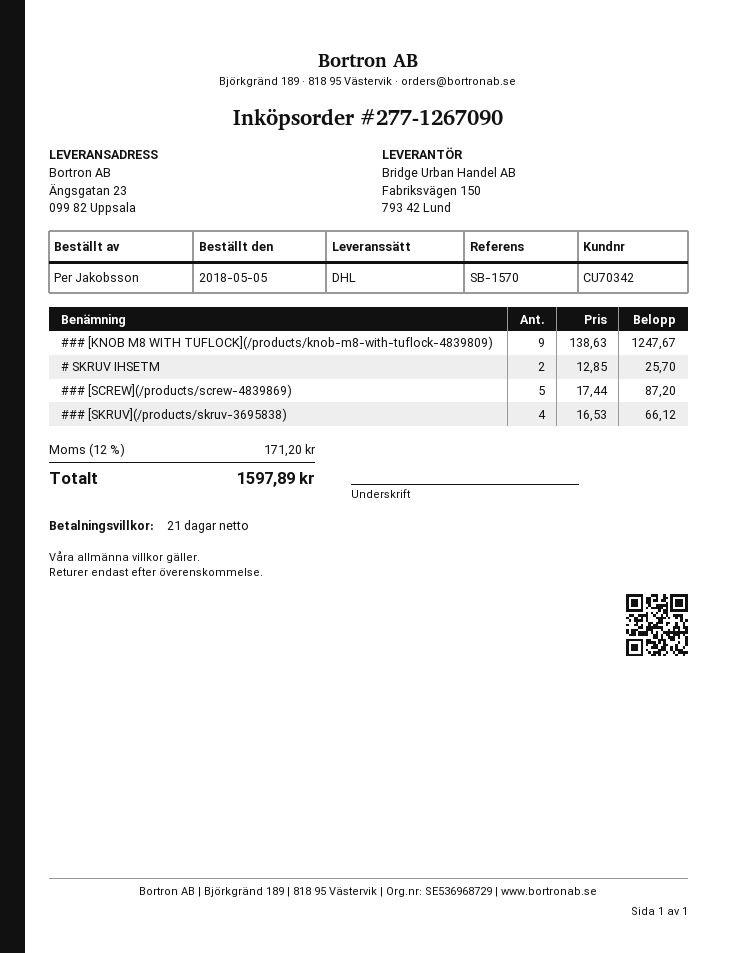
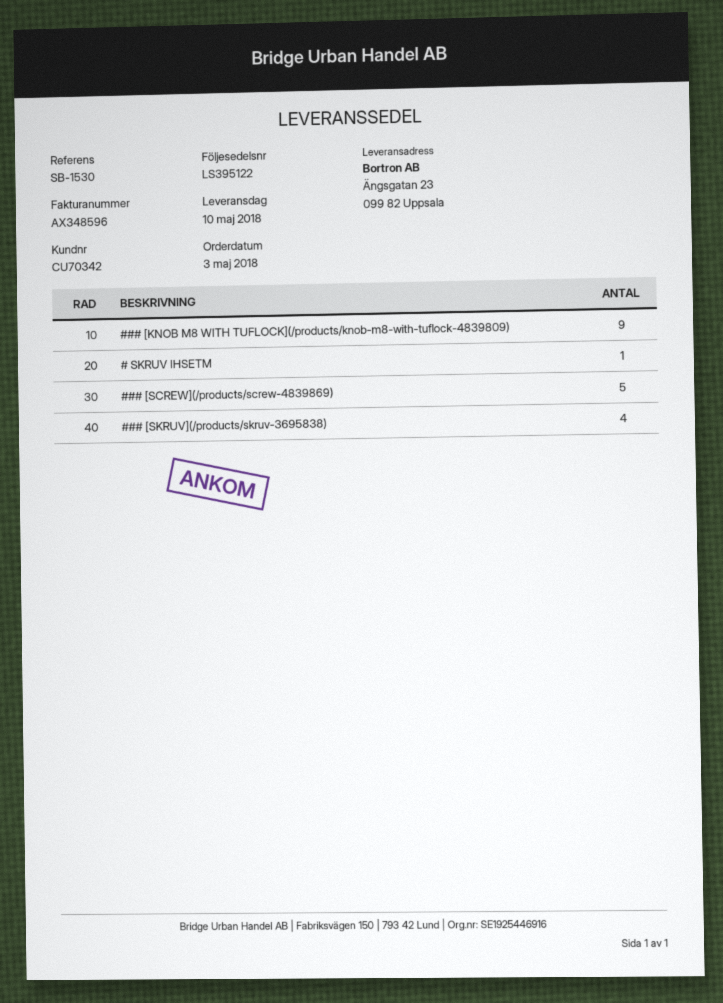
order date: 2018-05-05 -> 2018-05-03
reference: SB-1570 -> SB-1530
# SKRUV IHSETM: 2 -> 1

